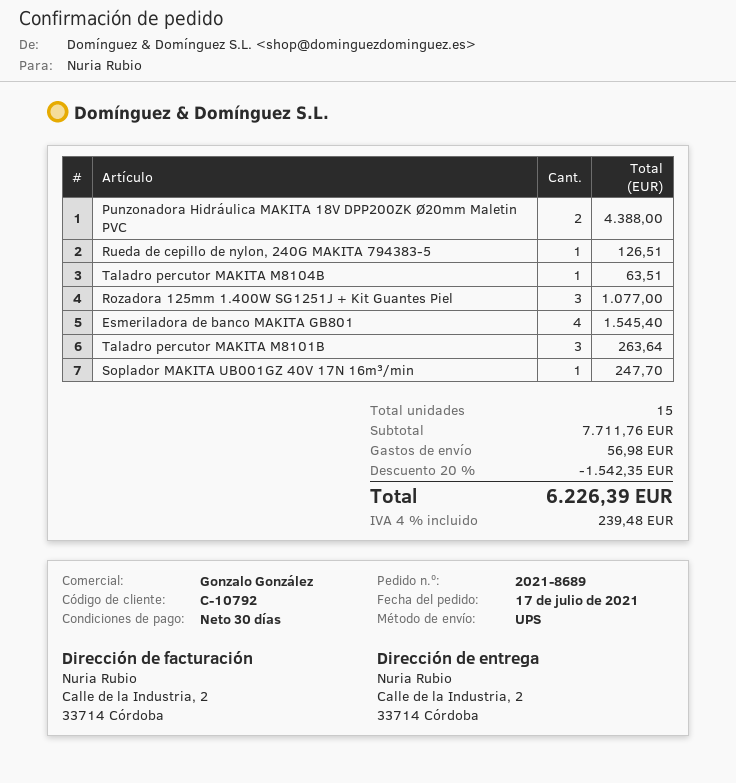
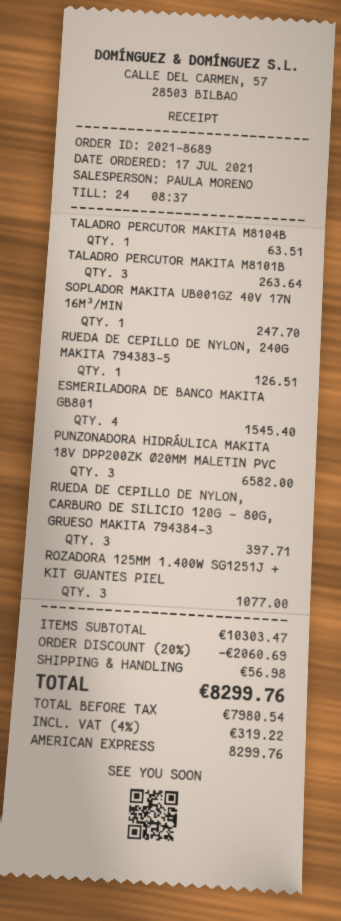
sales rep: Gonzalo González -> PAULA MORENO
Punzonadora Hidráulica MAKITA 18V DPP200ZK Ø20mm Maletin PVC: 2 for 4388.00 -> 3 for 6582.00
RUEDA DE CEPILLO DE NYLON, CARBURO DE SILICIO 120G - 80G, GRUESO MAKITA 794384-3: none -> 3 for 397.71
subtotal: 7711.76 -> 10303.47
discount: 20% = 1542.35 -> 20% = 2060.69
tax: 4% = 239.48 -> 4% = 319.22
total: 6226.39 -> 8299.76

